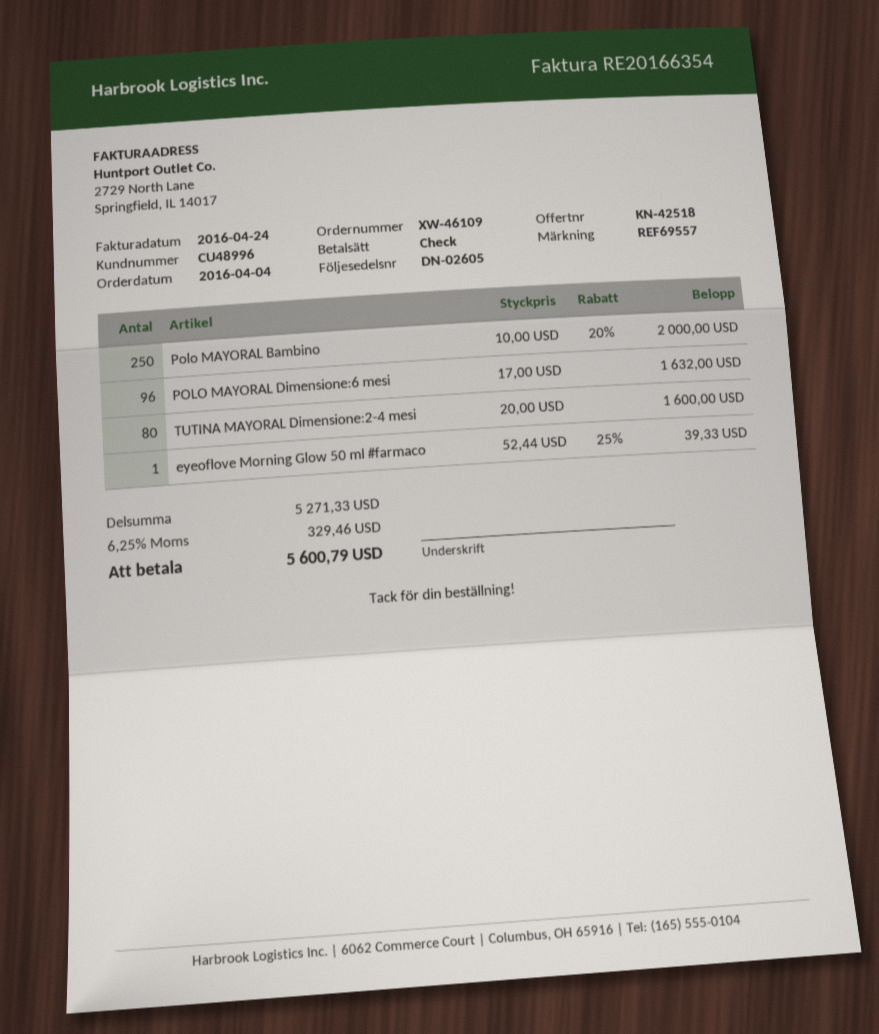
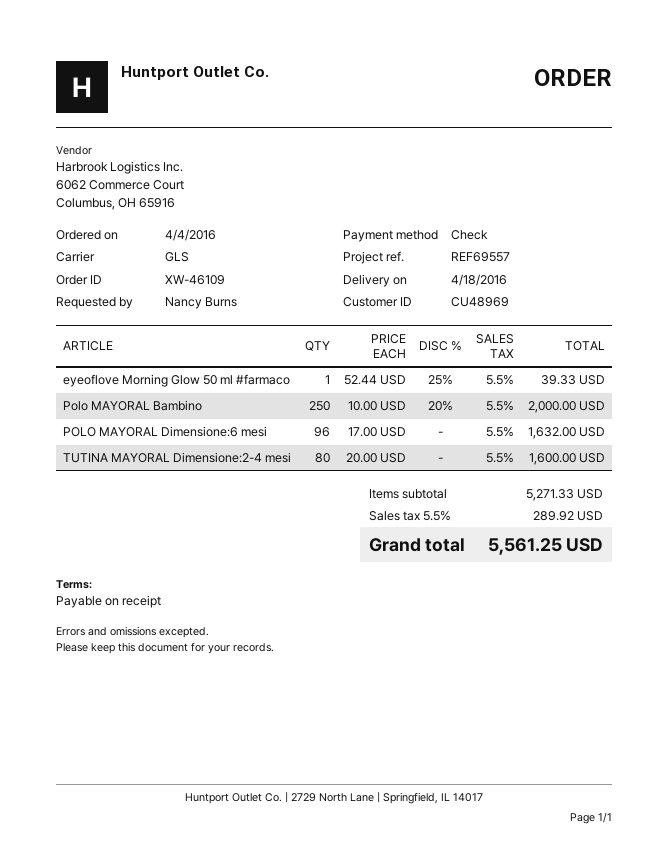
customer number: CU48996 -> CU48969
tax: 6.25% = 329.46 -> 5.5% = 289.92
total: 5600.79 -> 5561.25

